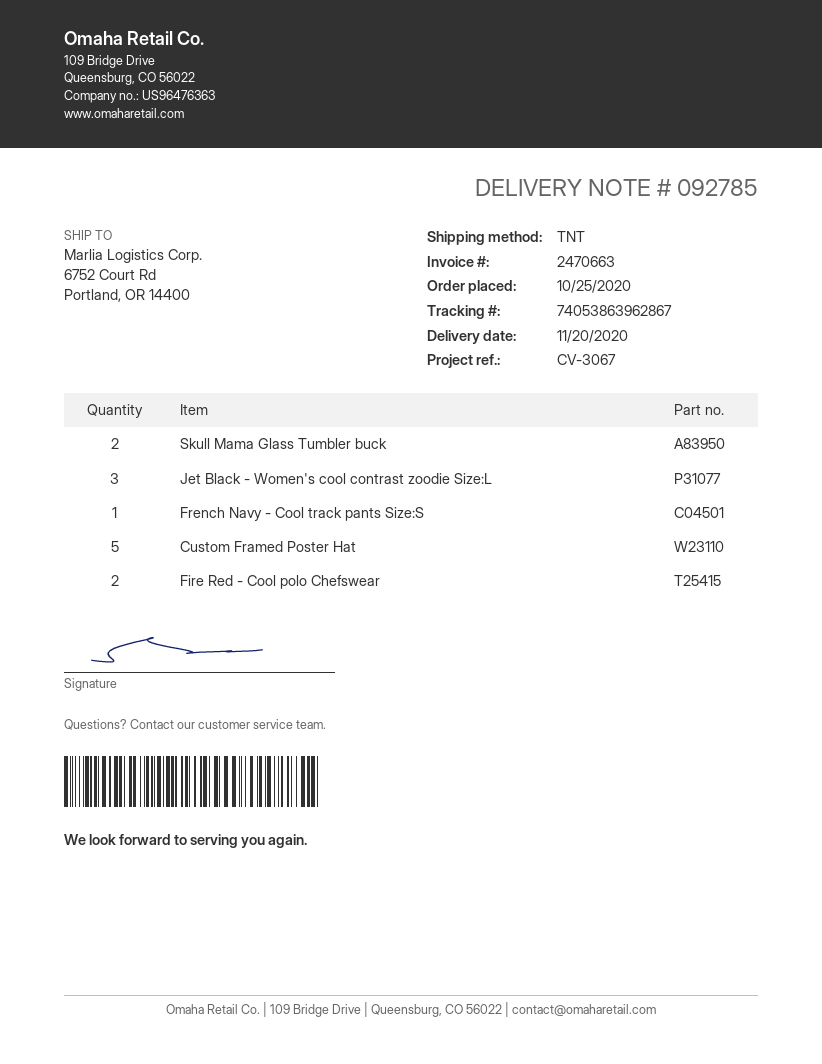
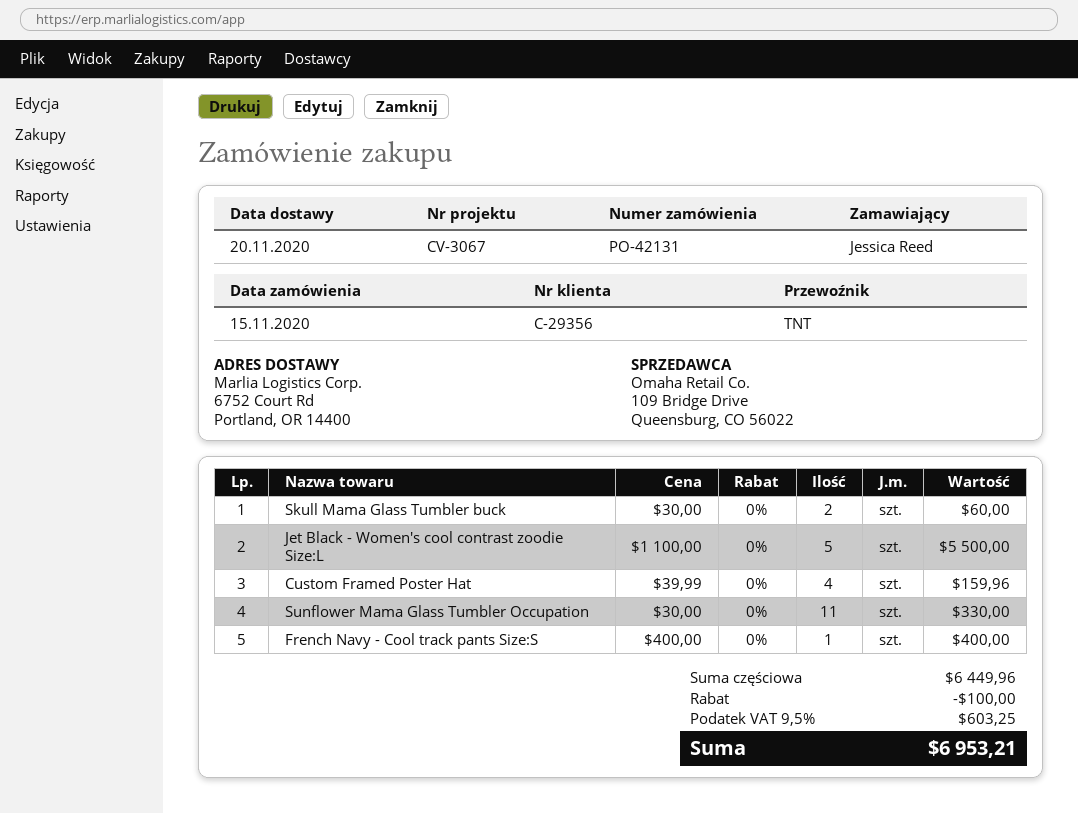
order date: 2020-10-25 -> 2020-11-15
Jet Black - Women's cool contrast zoodie Size:L: 3 -> 5
Custom Framed Poster Hat: 5 -> 4
Fire Red - Cool polo Chefswear: 2 -> none
Sunflower Mama Glass Tumbler Occupation: none -> 11

